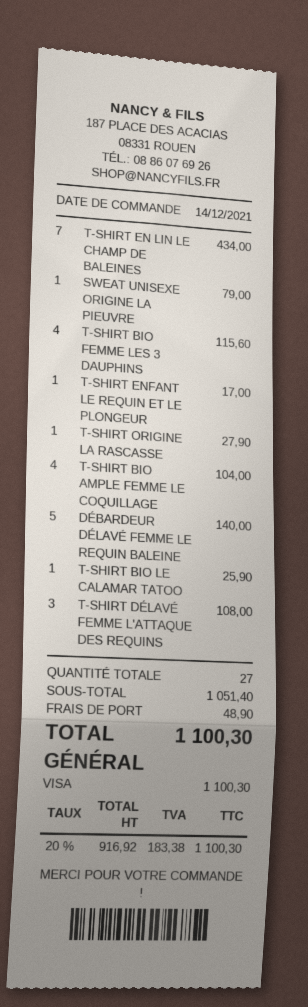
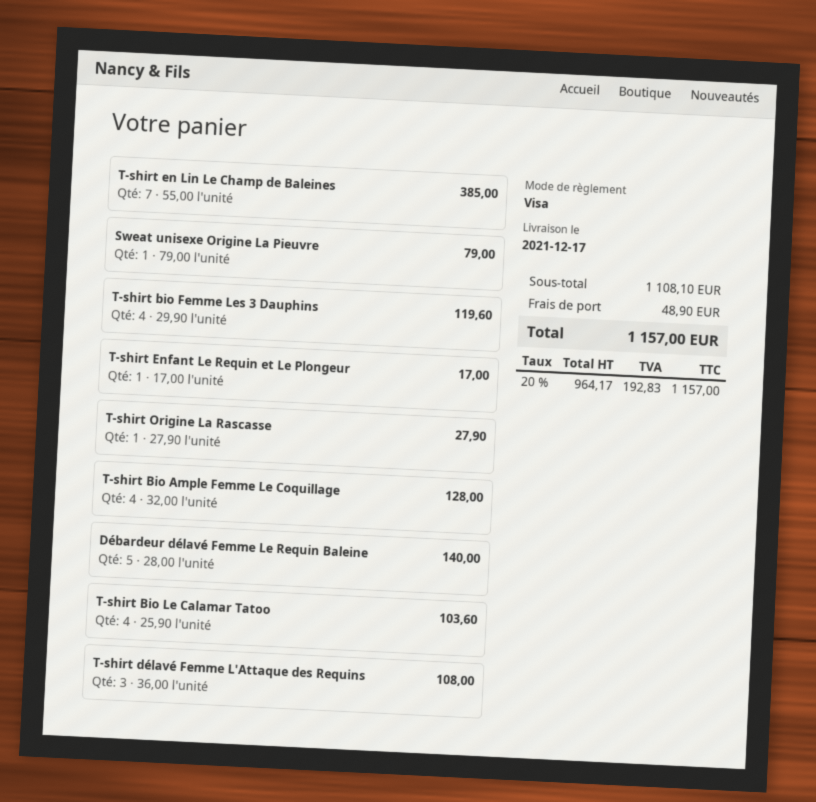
T-SHIRT EN LIN LE CHAMP DE BALEINES: 7 for 434.00 -> 7 for 385.00
T-SHIRT BIO FEMME LES 3 DAUPHINS: 4 for 115.60 -> 4 for 119.60
T-SHIRT BIO AMPLE FEMME LE COQUILLAGE: 4 for 104.00 -> 4 for 128.00
T-SHIRT BIO LE CALAMAR TATOO: 1 for 25.90 -> 4 for 103.60
subtotal: 1051.40 -> 1108.10
net: 916.92 -> 964.17
tax: 20% = 183.38 -> 20% = 192.83
total: 1100.30 -> 1157.00

